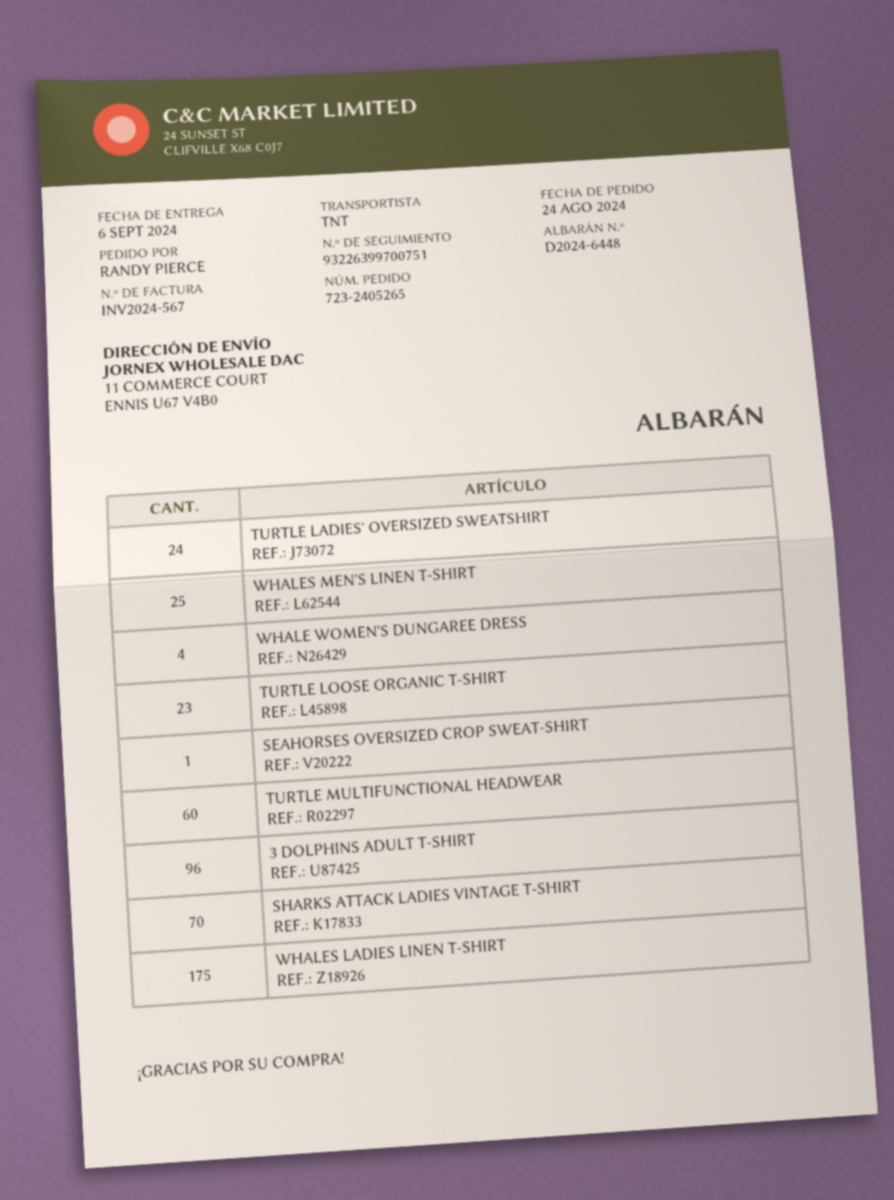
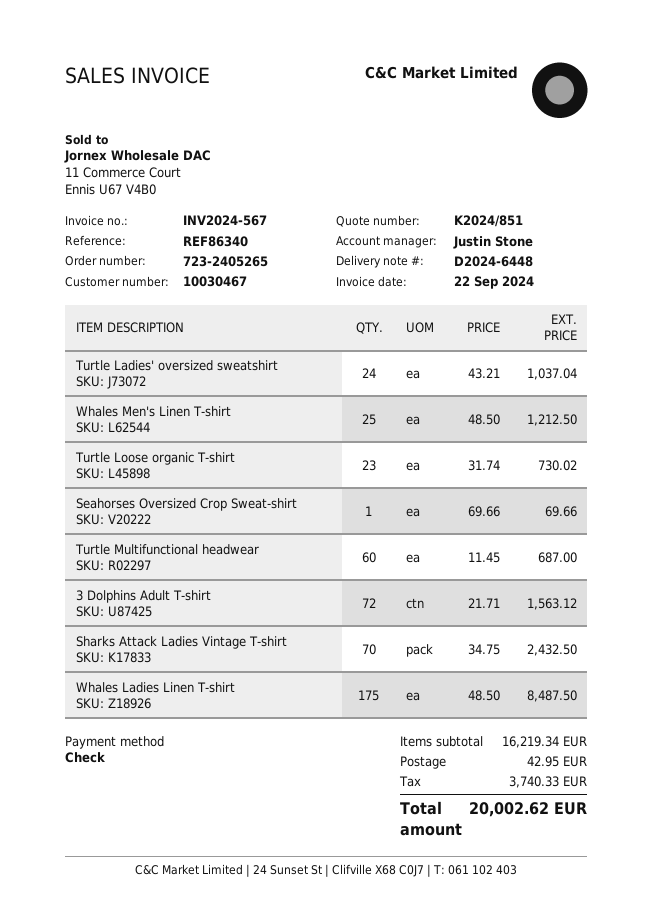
WHALE WOMEN'S DUNGAREE DRESS: 4 -> none
3 DOLPHINS ADULT T-SHIRT: 96 -> 72

